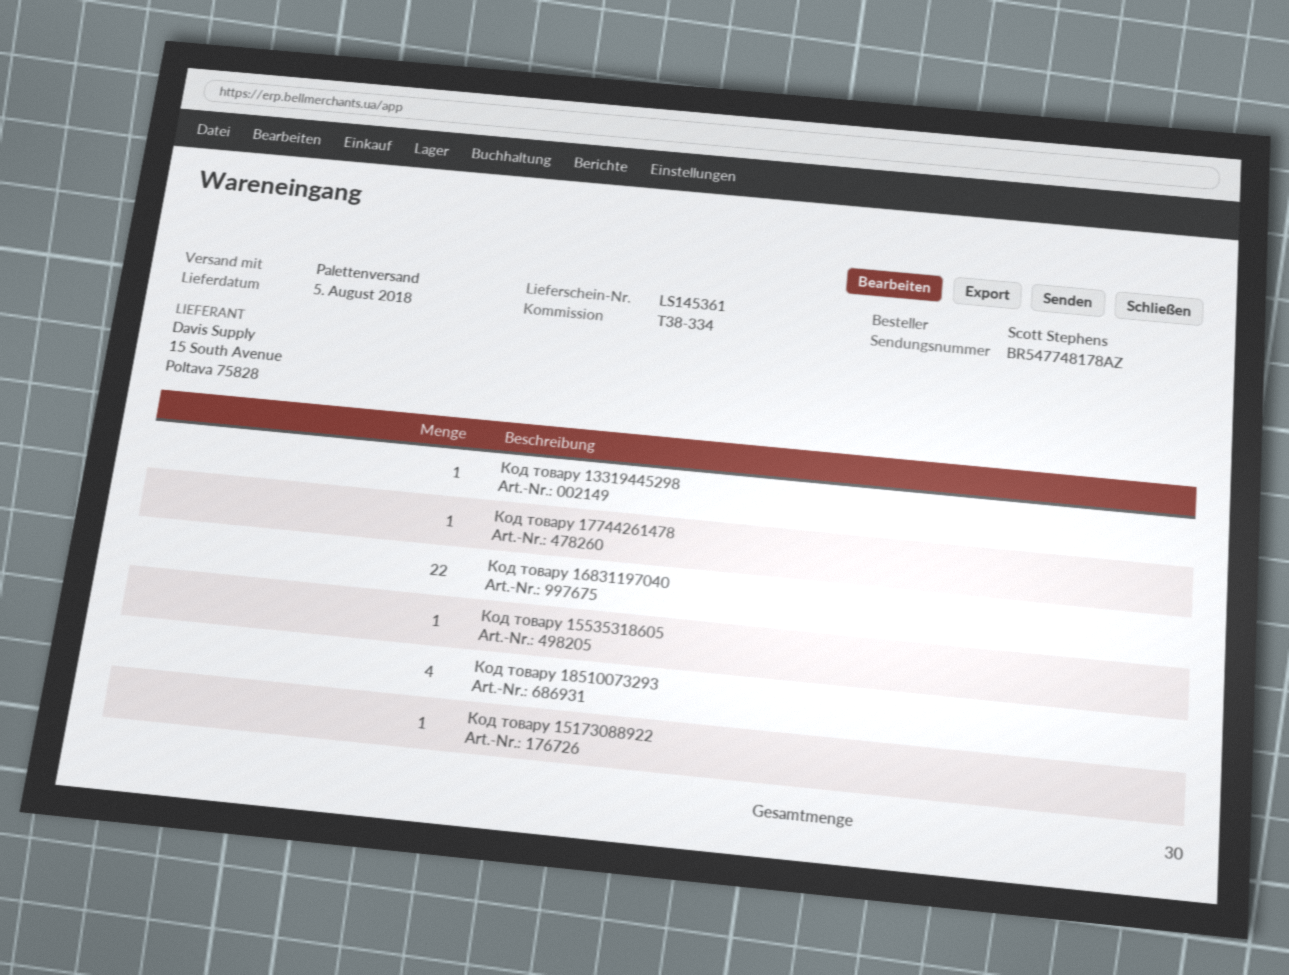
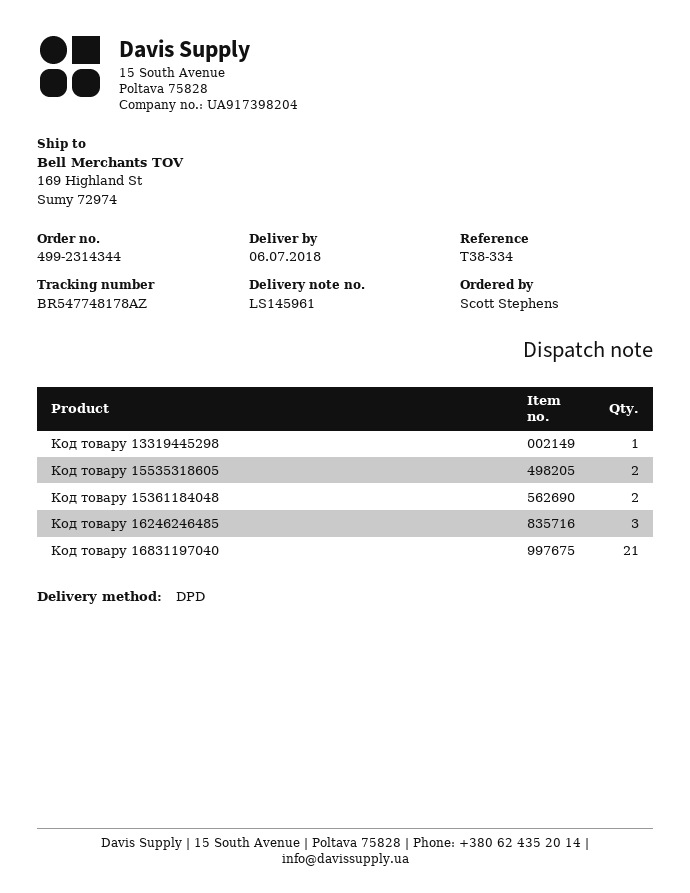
delivery note number: LS145361 -> LS145961
delivery date: 2018-08-05 -> 2018-07-06
shipping method: pallet freight -> DPD
Код товару 17744261478: 1 -> none
Код товару 16831197040: 22 -> 21
Код товару 15535318605: 1 -> 2
Код товару 18510073293: 4 -> none
Код товару 15173088922: 1 -> none
Код товару 15361184048: none -> 2
Код товару 16246246485: none -> 3

